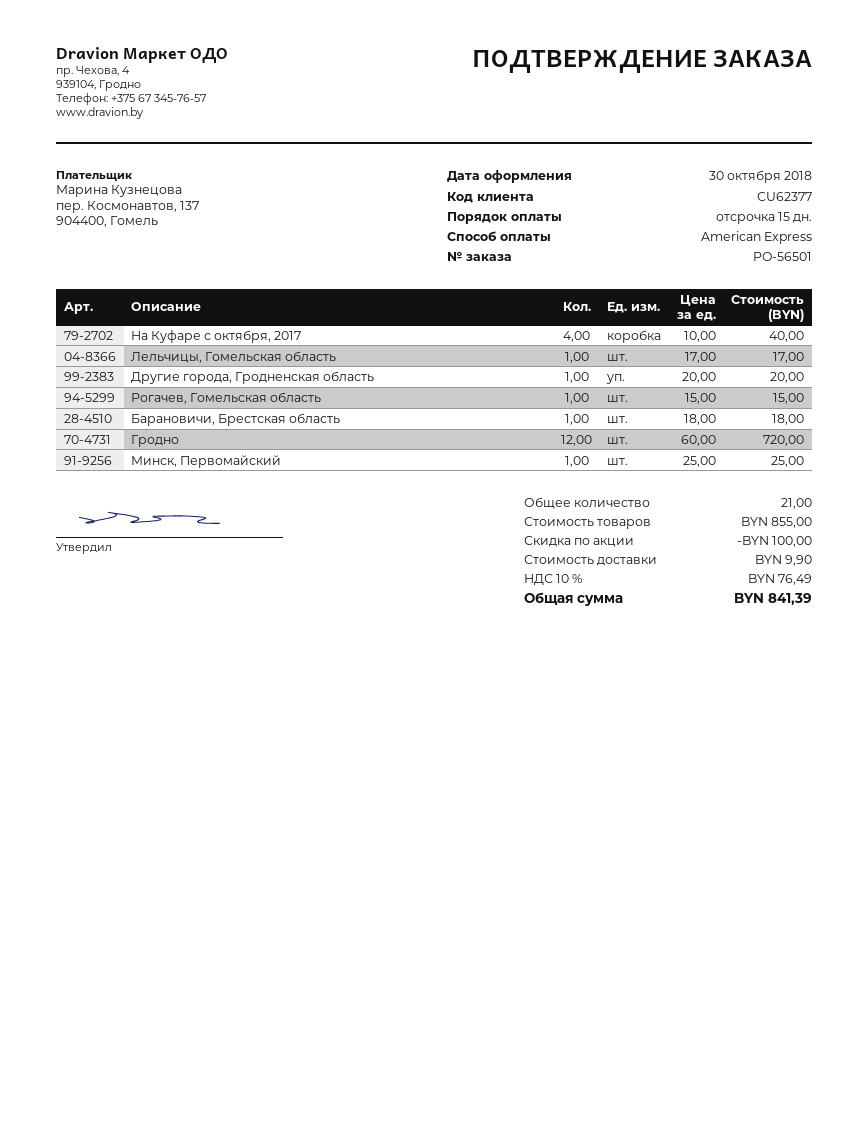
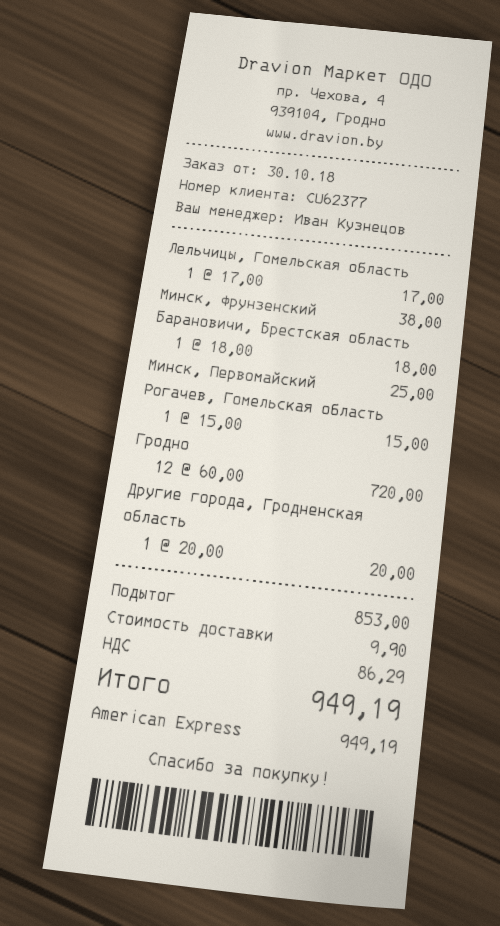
На Куфаре с октября, 2017: 4 x 10.00 = 40.00 -> none
Минск, Фрунзенский: none -> 1 x 38.00 = 38.00
subtotal: 855.00 -> 853.00
discount: 100.00 -> none
tax: 76.49 -> 86.29
total: 841.39 -> 949.19

